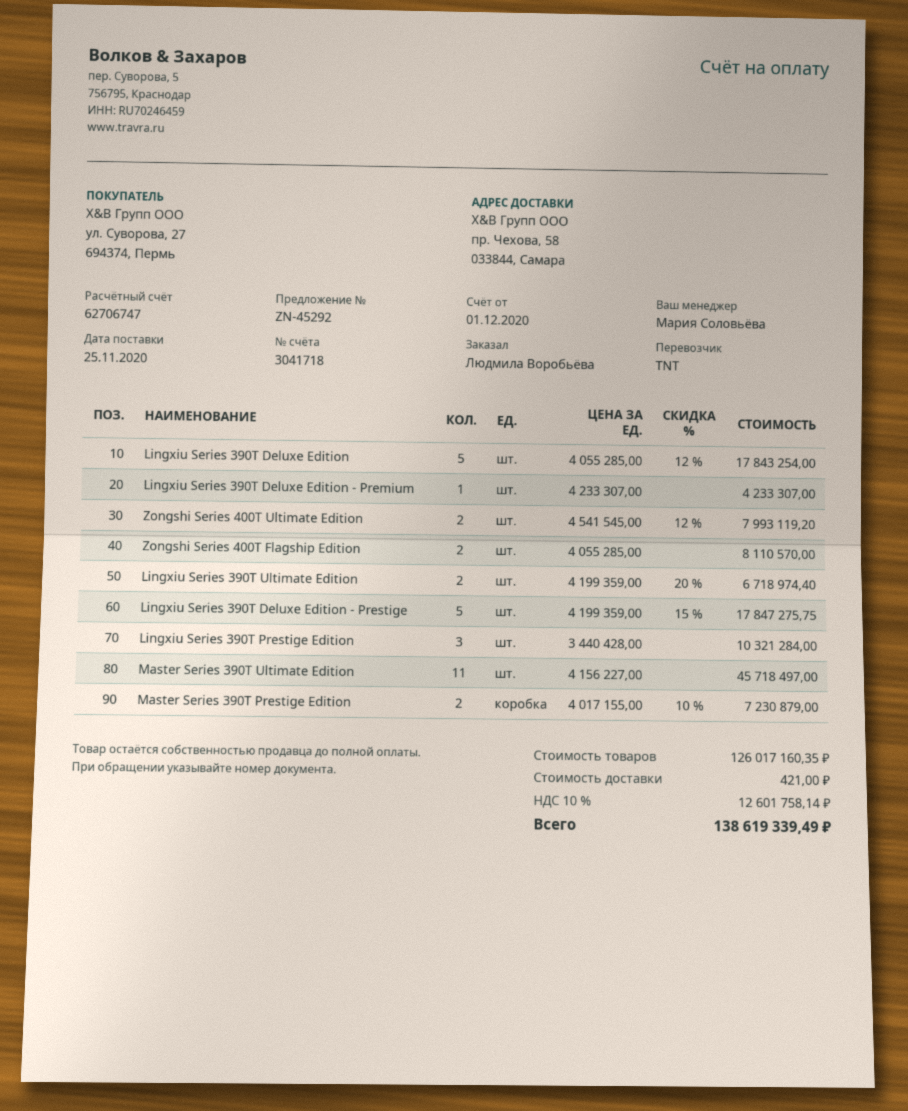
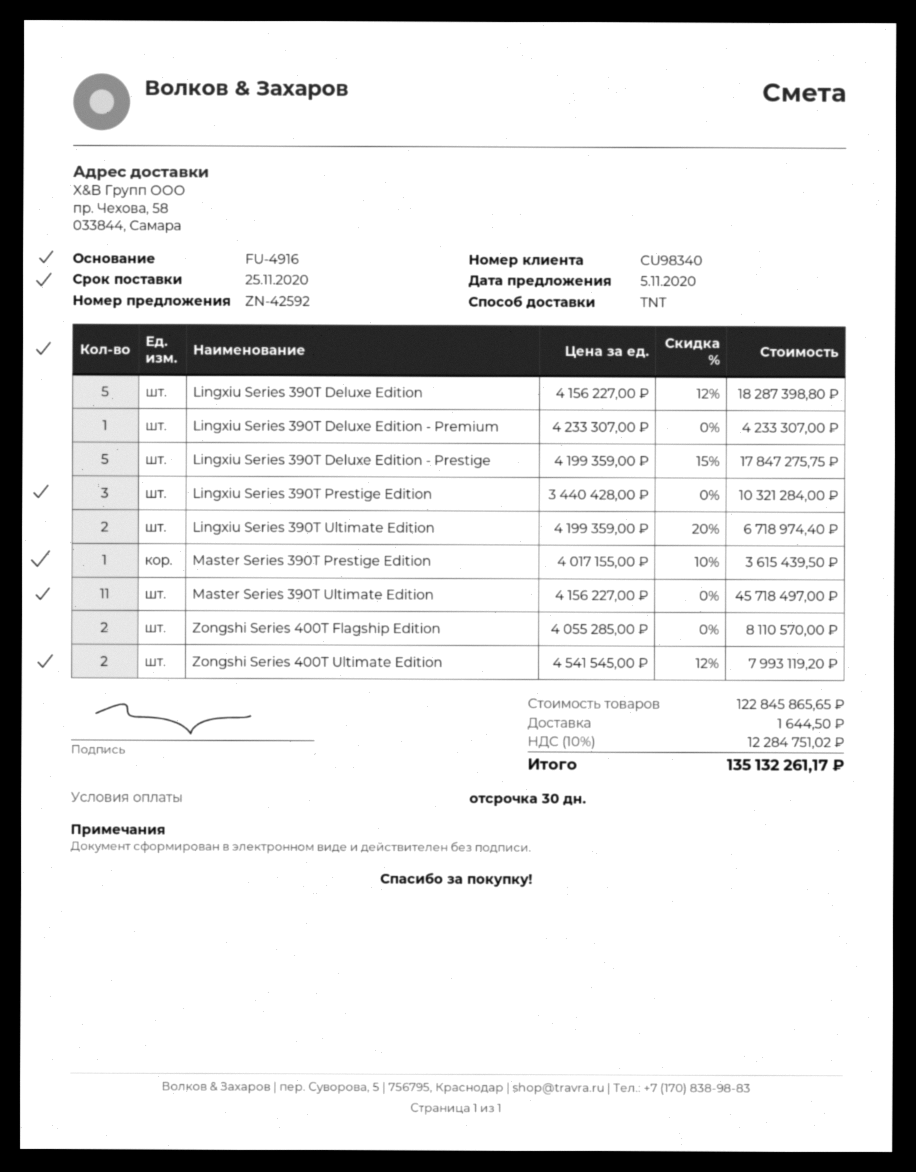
quote number: ZN-45292 -> ZN-42592
Lingxiu Series 390T Deluxe Edition: 5 x 4055285.00 - 12% = 17843254.00 -> 5 x 4156227.00 - 12% = 18287398.80
Master Series 390T Prestige Edition: 2 x 4017155.00 - 10% = 7230879.00 -> 1 x 4017155.00 - 10% = 3615439.50
subtotal: 126017160.35 -> 122845865.65
shipping: 421.00 -> 1644.50
tax: 10% = 12601758.14 -> 10% = 12284751.02
total: 138619339.49 -> 135132261.17

